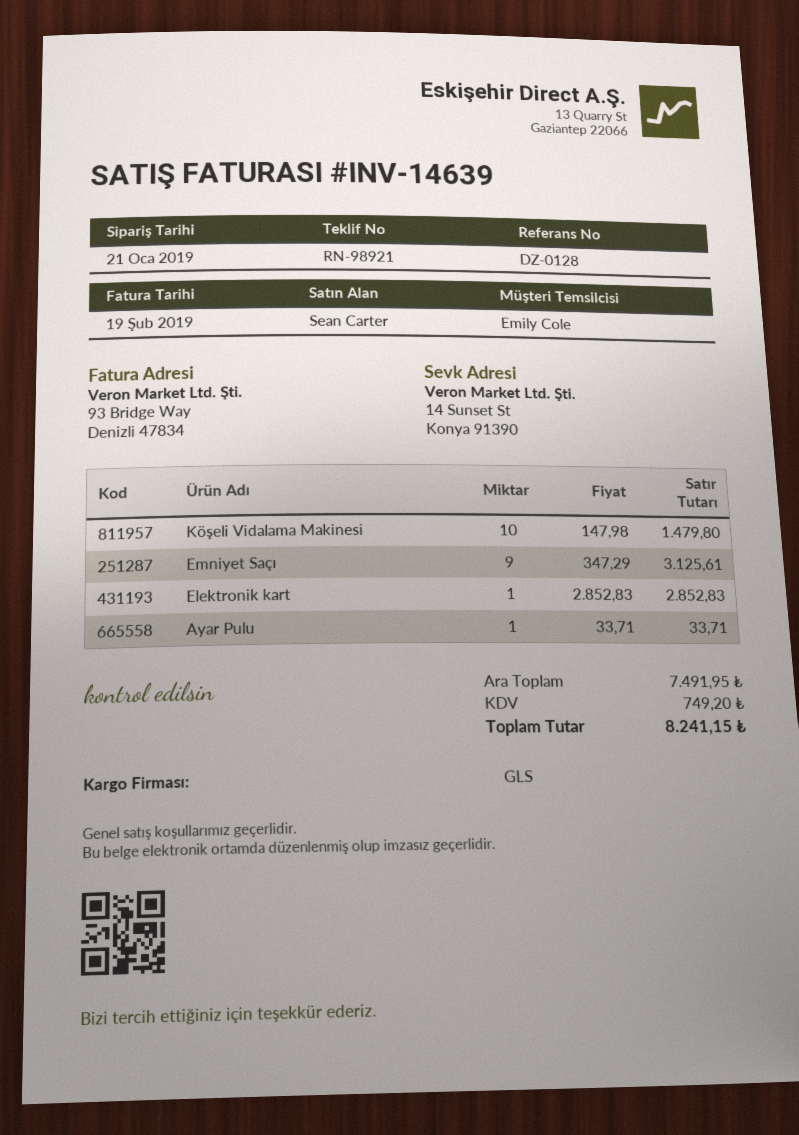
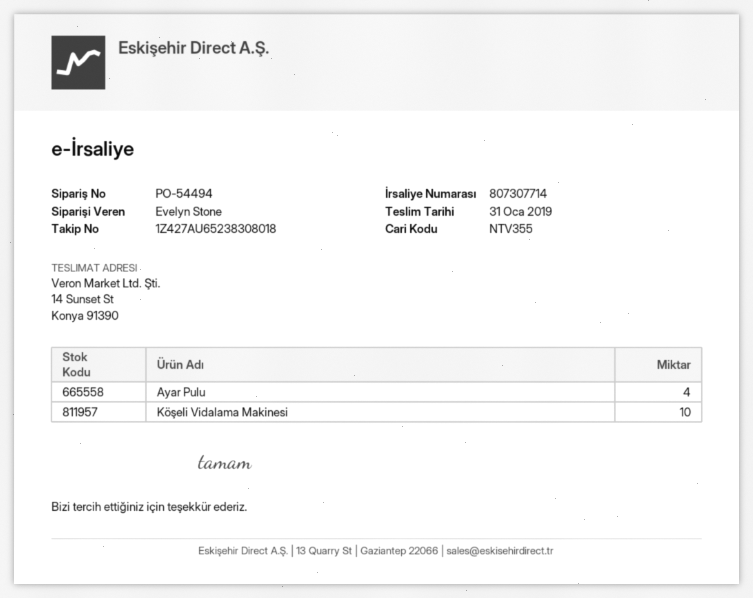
ordered by: Sean Carter -> Evelyn Stone
Emniyet Saçı: 9 -> none
Elektronik kart: 1 -> none
Ayar Pulu: 1 -> 4

